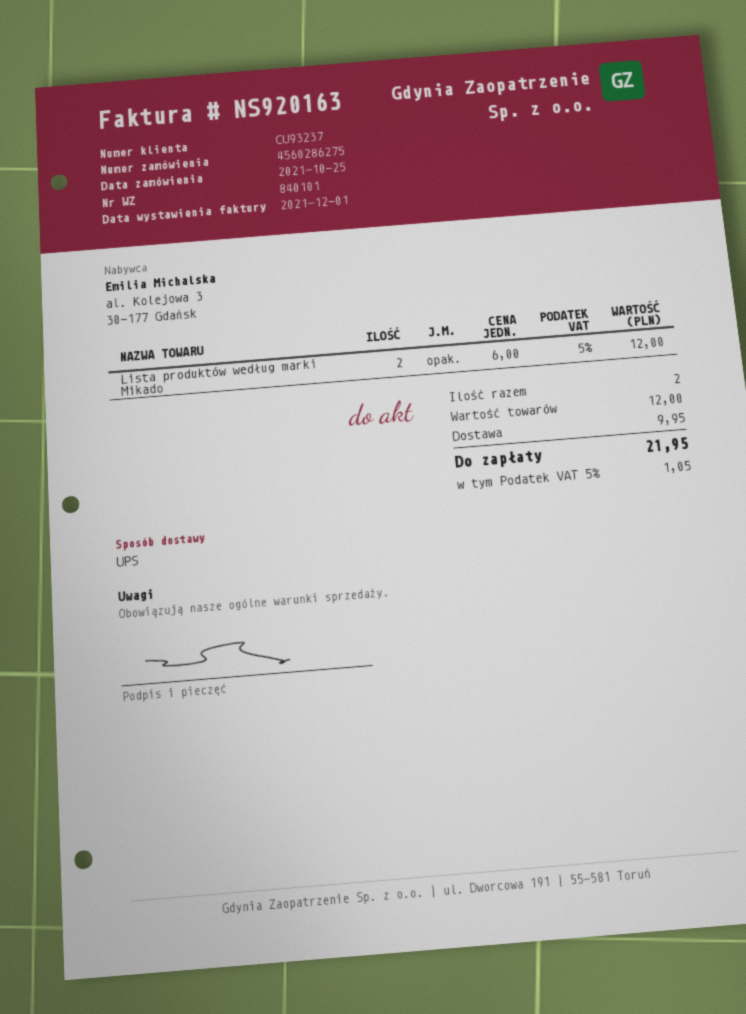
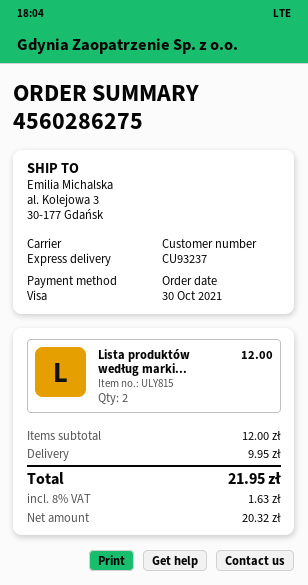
order date: 2021-10-25 -> 2021-10-30
shipping method: UPS -> express
tax: 5% = 1.05 -> 8% = 1.63

